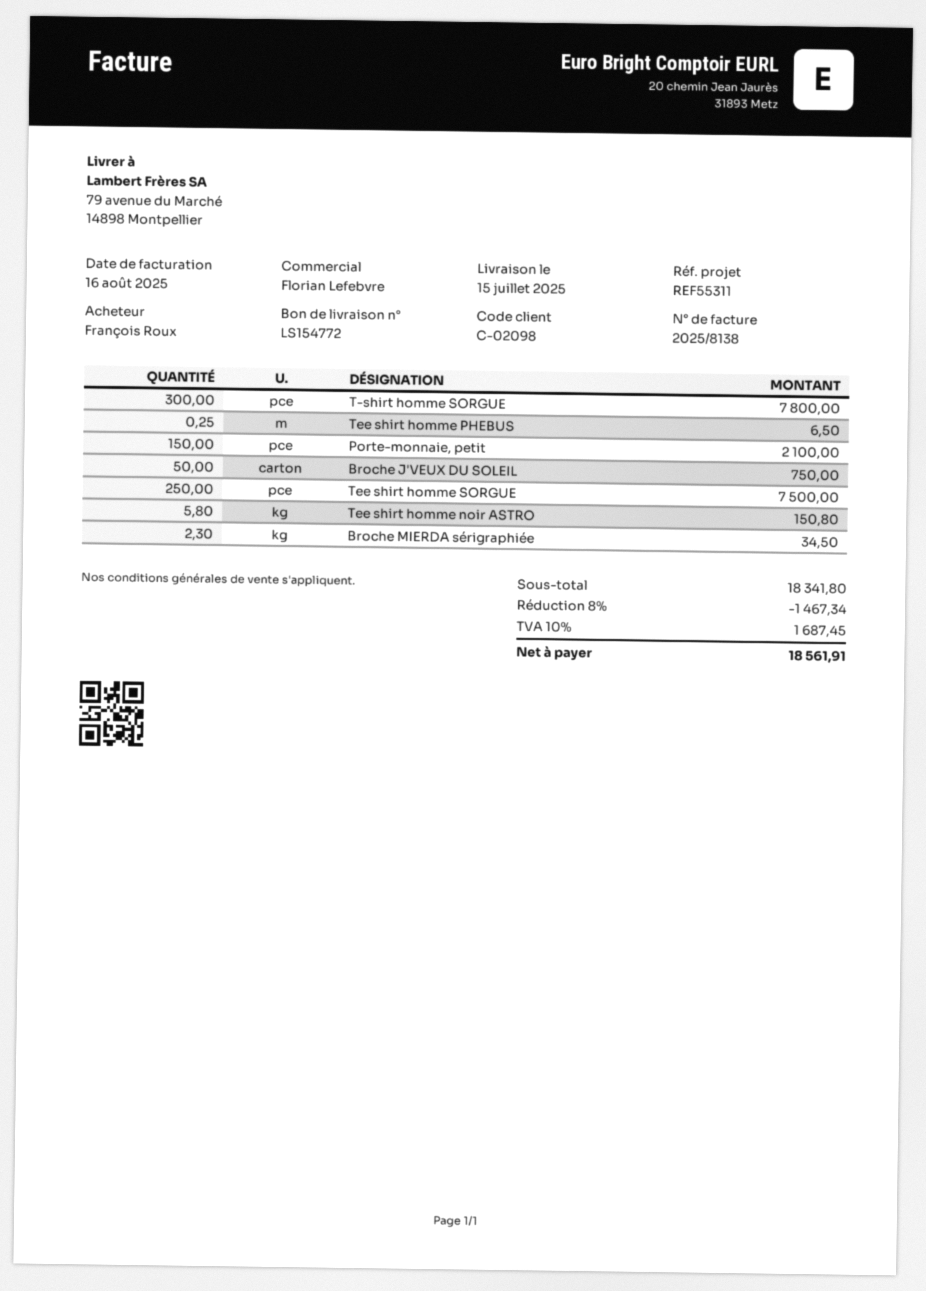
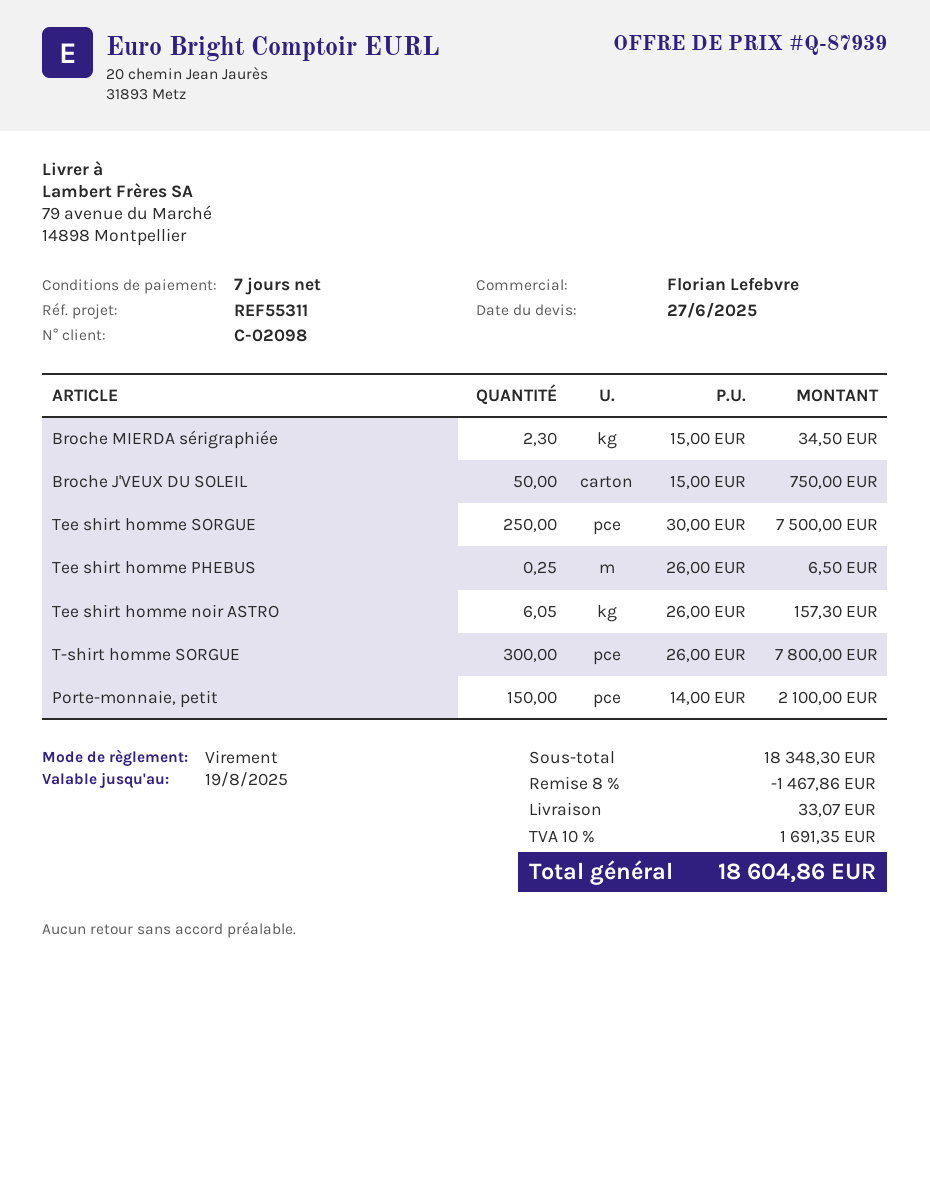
Tee shirt homme noir ASTRO: 5.8 for 150.80 -> 6.05 for 157.30
subtotal: 18341.80 -> 18348.30
discount: 8% = 1467.34 -> 8% = 1467.86
shipping: none -> 33.07
tax: 10% = 1687.45 -> 10% = 1691.35
total: 18561.91 -> 18604.86

